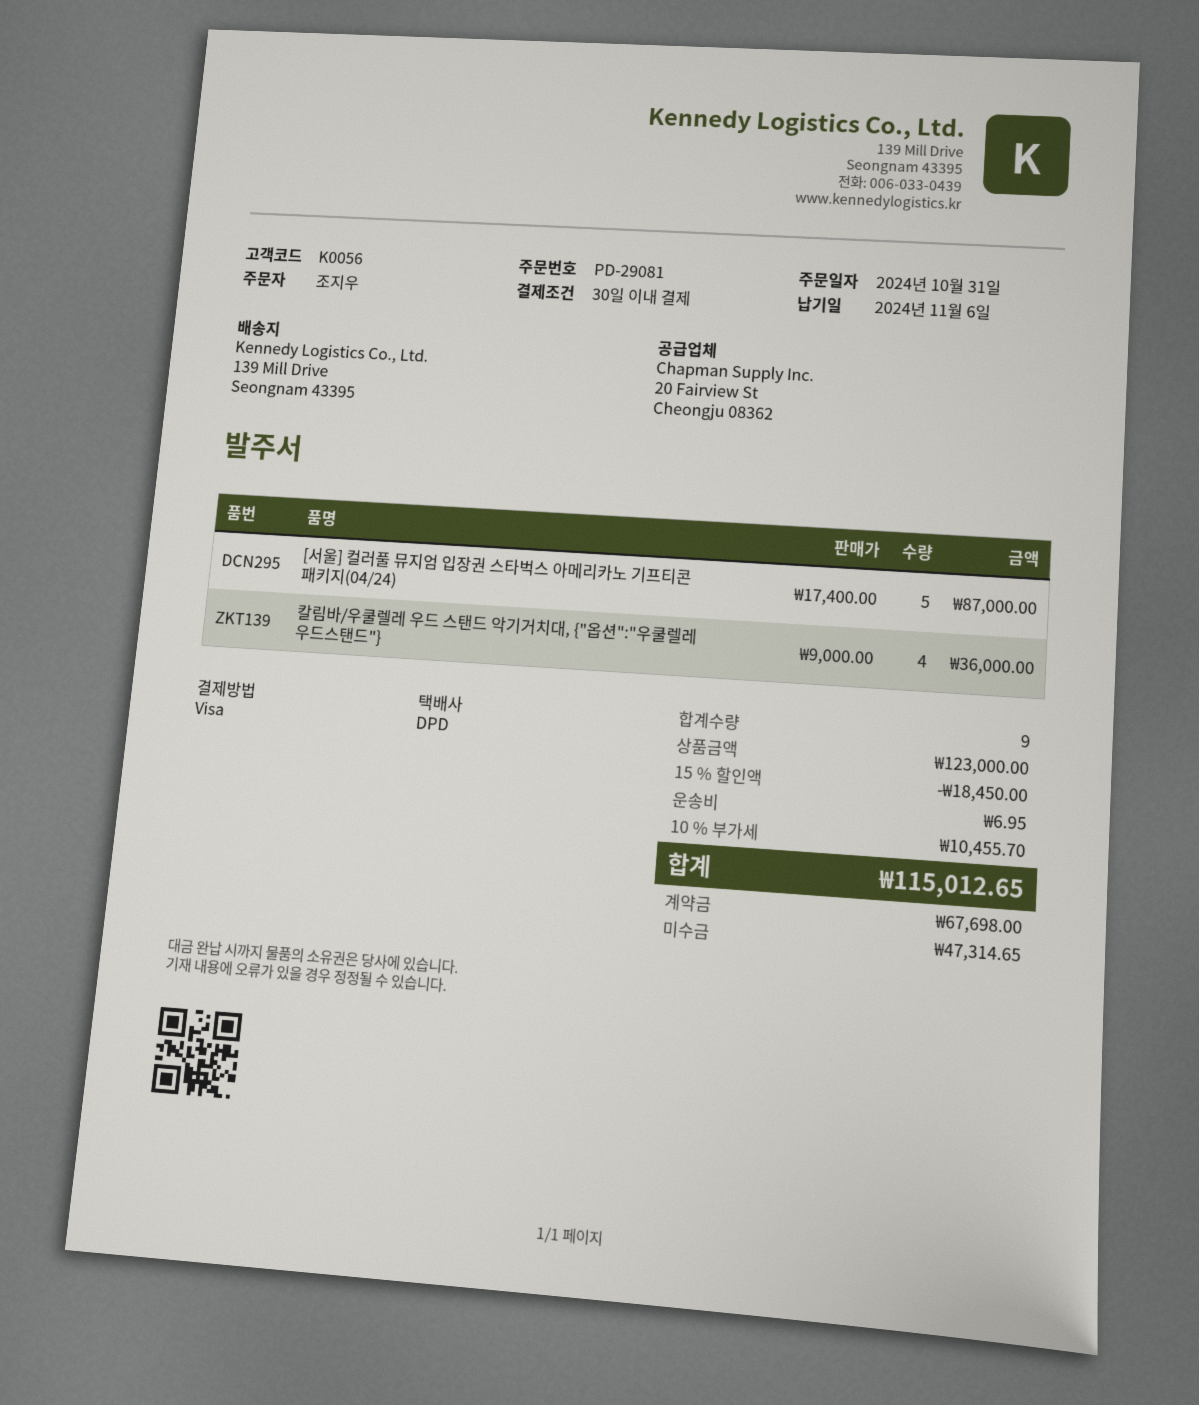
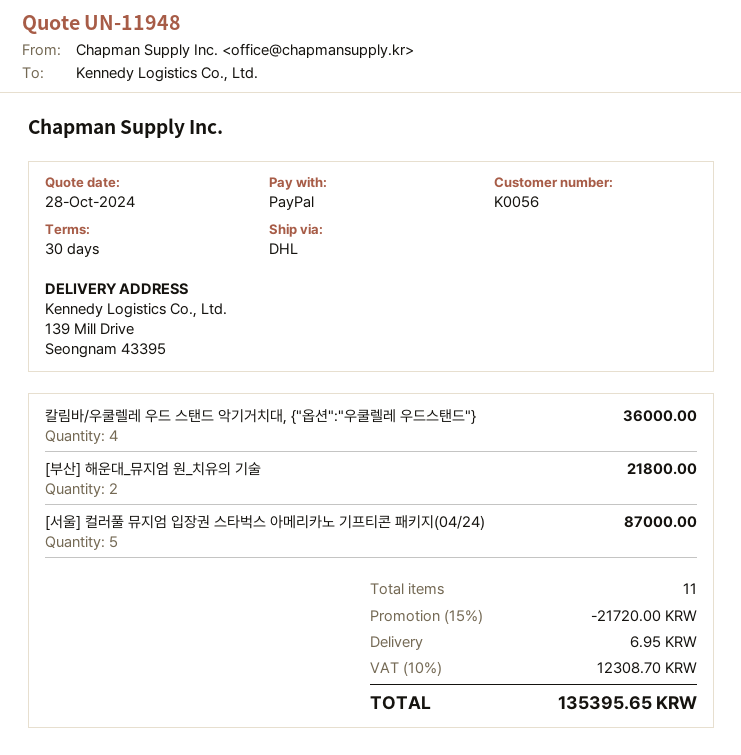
payment method: Visa -> PayPal
shipping method: DPD -> DHL
[부산] 해운대_뮤지엄 원_치유의 기술: none -> 2 for 21800.00
total quantity: 9 -> 11
discount: 15% = 18450.00 -> 15% = 21720.00
tax: 10% = 10455.70 -> 10% = 12308.70
total: 115012.65 -> 135395.65

